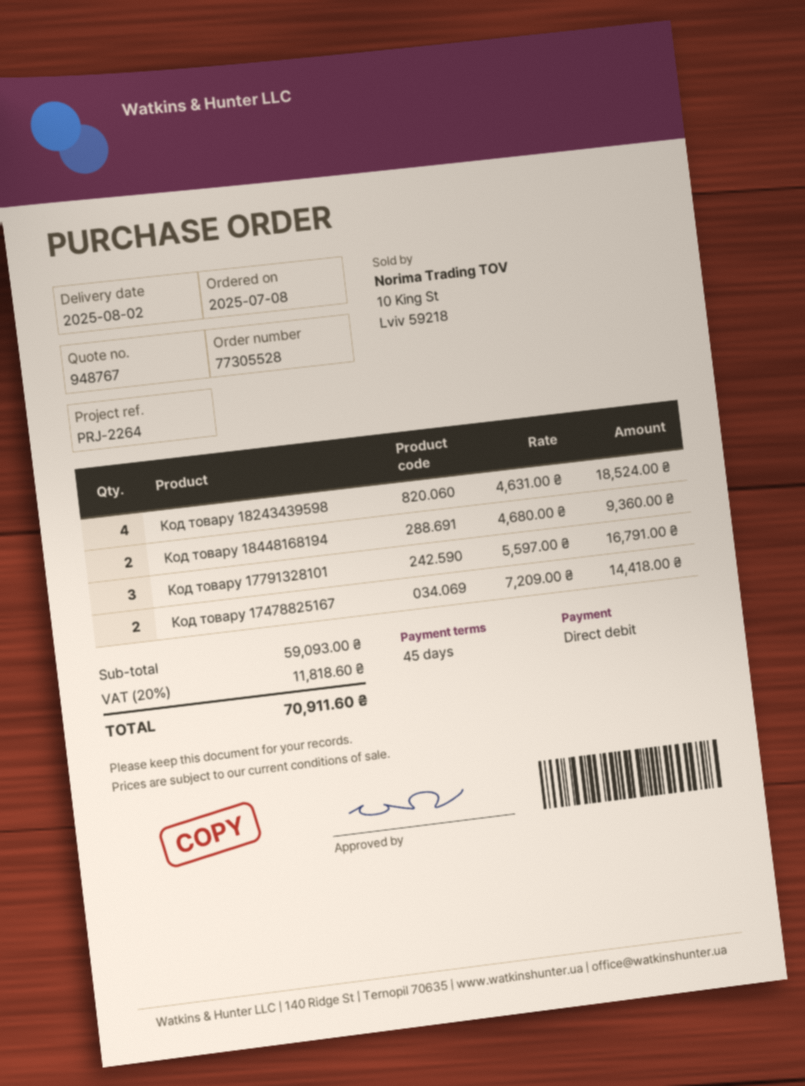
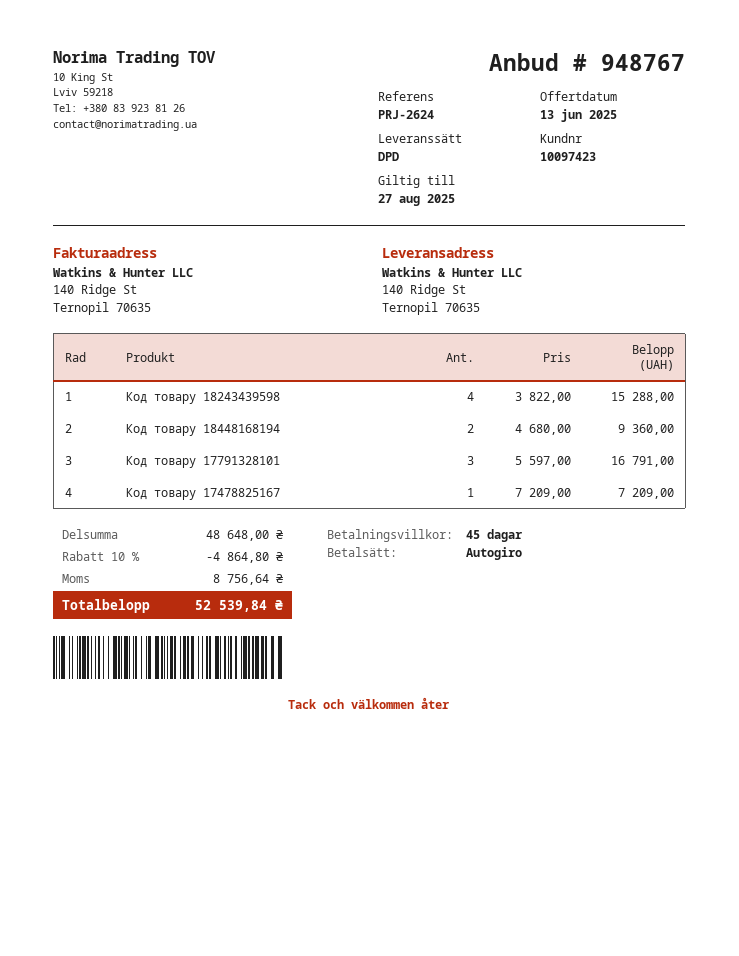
reference: PRJ-2264 -> PRJ-2624
Код товару 18243439598: 4 x 4631.00 = 18524.00 -> 4 x 3822.00 = 15288.00
Код товару 17478825167: 2 x 7209.00 = 14418.00 -> 1 x 7209.00 = 7209.00
subtotal: 59093.00 -> 48648.00
discount: none -> 10% = 4864.80
tax: 11818.60 -> 8756.64
total: 70911.60 -> 52539.84

